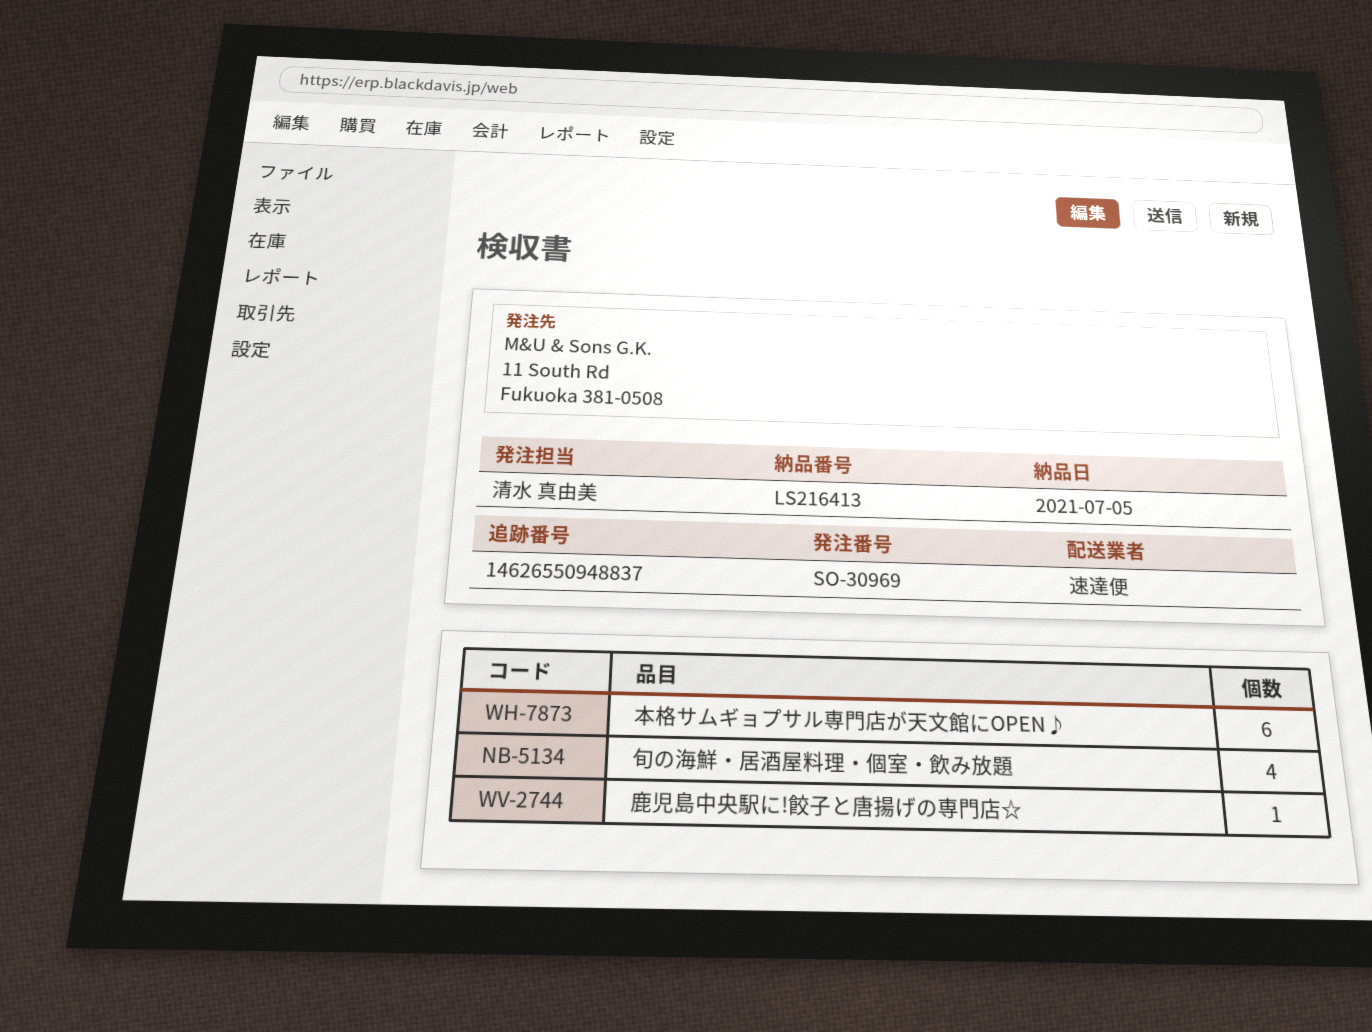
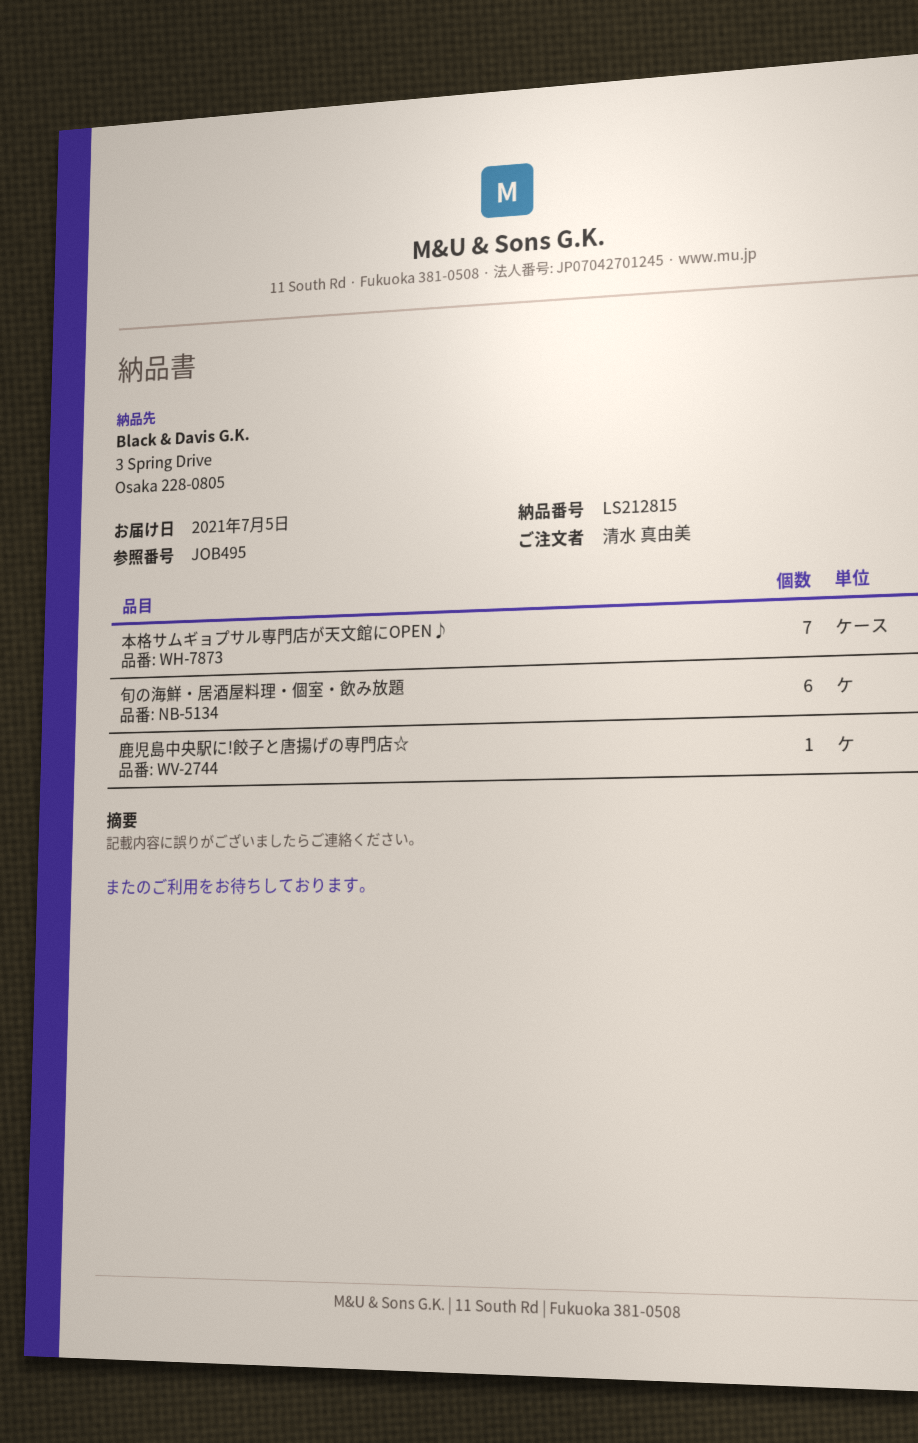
delivery note number: LS216413 -> LS212815
本格サムギョプサル専門店が天文館にOPEN♪: 6 -> 7
旬の海鮮・居酒屋料理・個室・飲み放題: 4 -> 6

